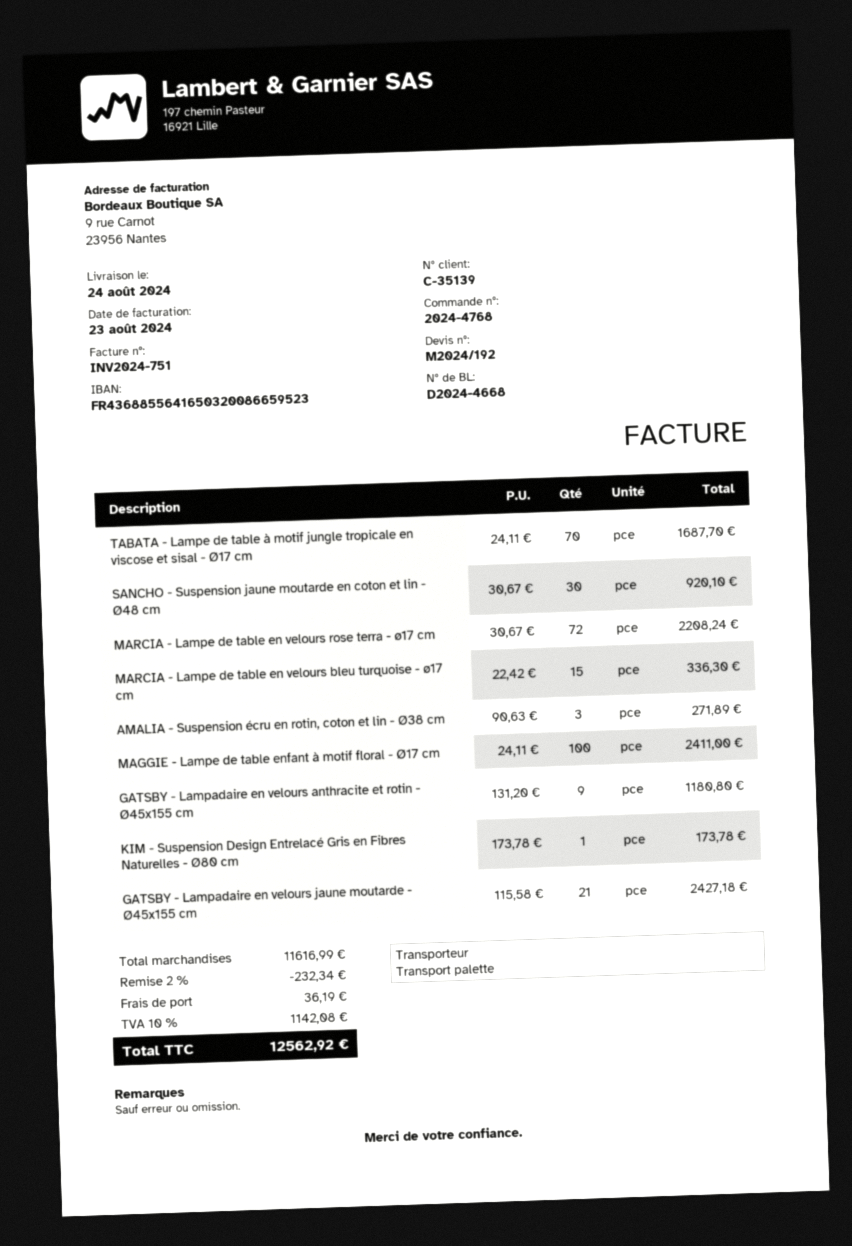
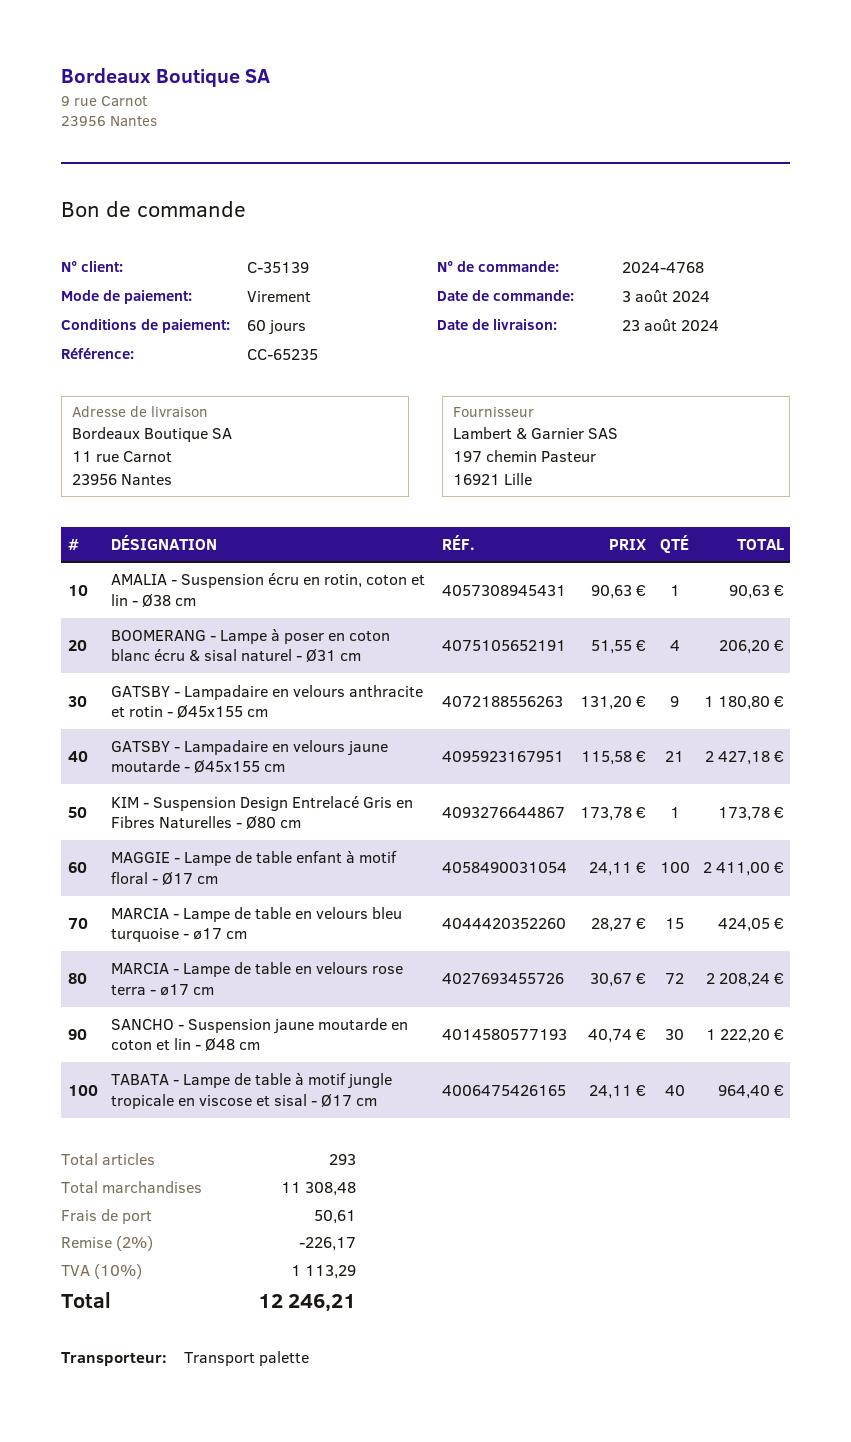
delivery date: 2024-08-24 -> 2024-08-23
TABATA - Lampe de table à motif jungle tropicale en viscose et sisal - Ø17 cm: 70 x 24.11 = 1687.70 -> 40 x 24.11 = 964.40
SANCHO - Suspension jaune moutarde en coton et lin - Ø48 cm: 30 x 30.67 = 920.10 -> 30 x 40.74 = 1222.20
MARCIA - Lampe de table en velours bleu turquoise - ø17 cm: 15 x 22.42 = 336.30 -> 15 x 28.27 = 424.05
AMALIA - Suspension écru en rotin, coton et lin - Ø38 cm: 3 x 90.63 = 271.89 -> 1 x 90.63 = 90.63
BOOMERANG - Lampe à poser en coton blanc écru & sisal naturel - Ø31 cm: none -> 4 x 51.55 = 206.20
subtotal: 11616.99 -> 11308.48
discount: 2% = 232.34 -> 2% = 226.17
shipping: 36.19 -> 50.61
tax: 10% = 1142.08 -> 10% = 1113.29
total: 12562.92 -> 12246.21

